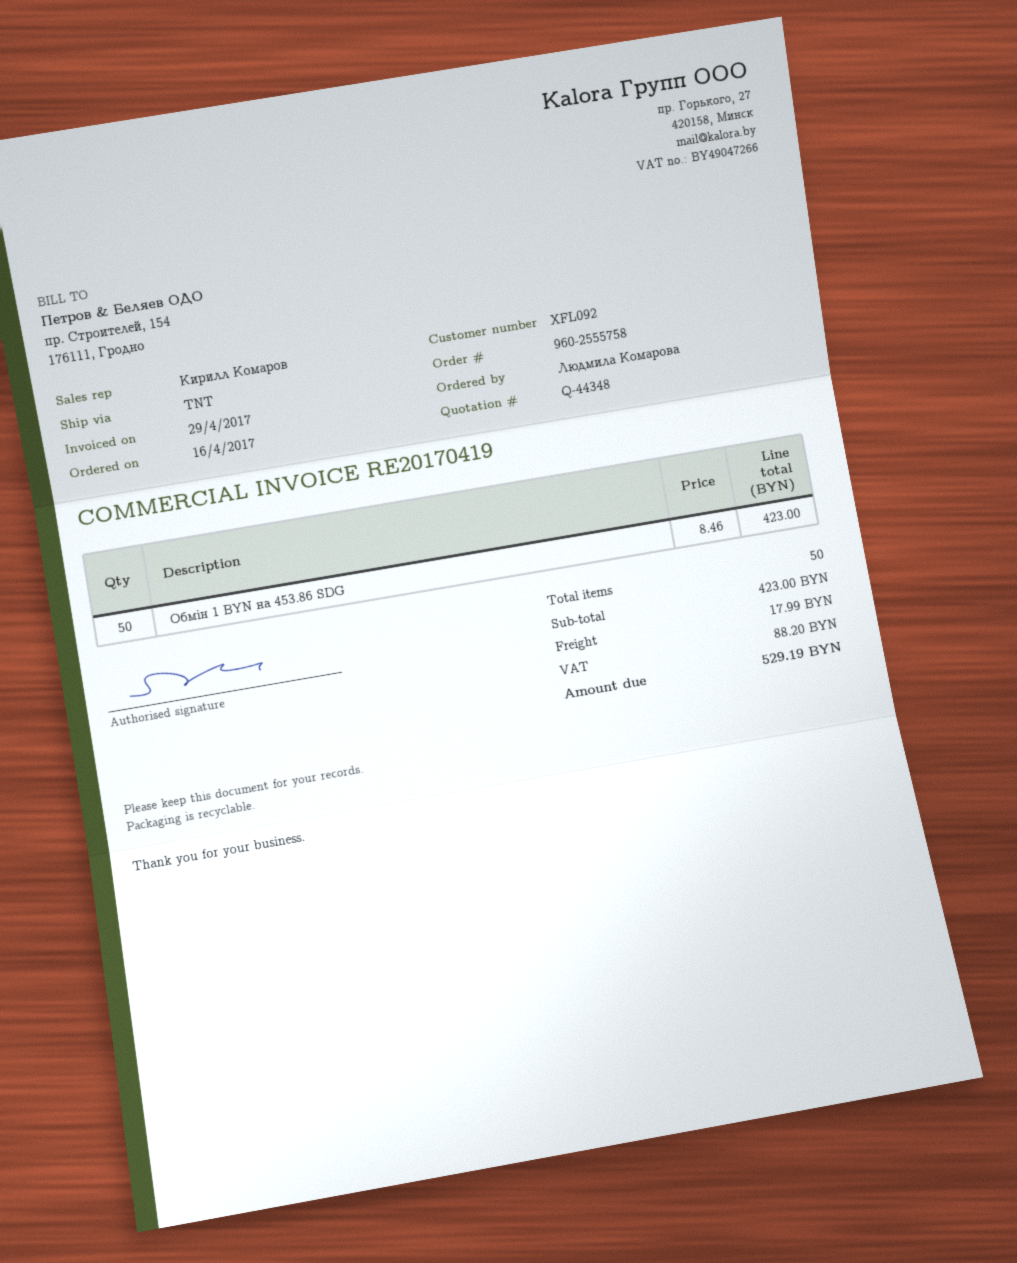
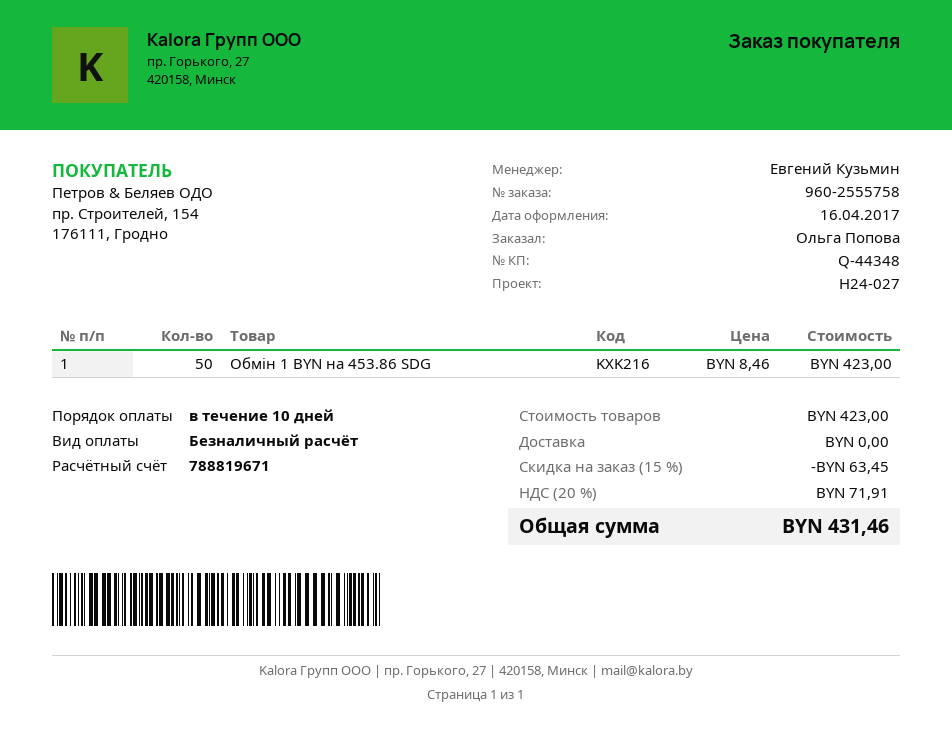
ordered by: Людмила Комарова -> Ольга Попова
sales rep: Кирилл Комаров -> Евгений Кузьмин
discount: none -> 15% = 63.45
shipping: 17.99 -> 0.00
tax: 88.20 -> 71.91
total: 529.19 -> 431.46

